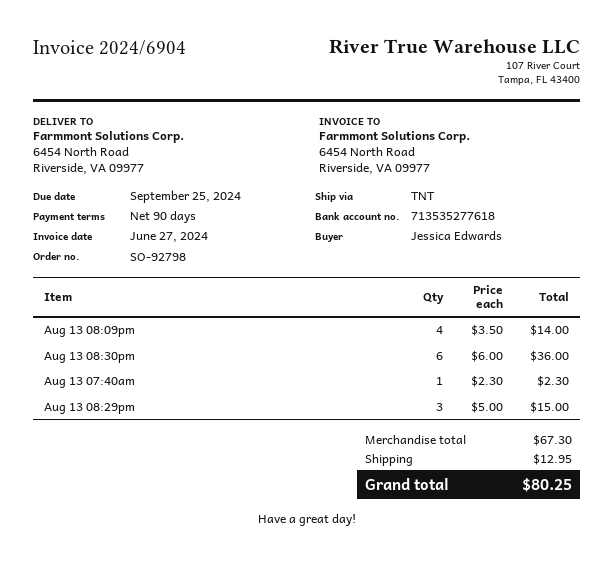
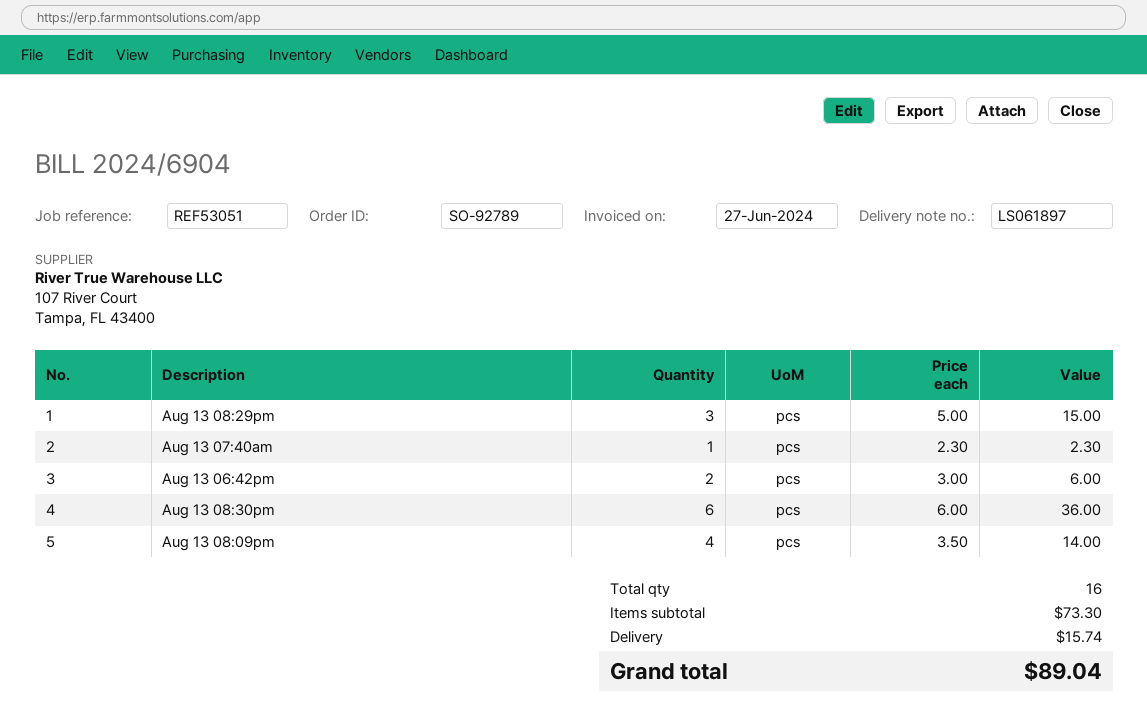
order number: SO-92798 -> SO-92789
Aug 13 06:42pm: none -> 2 x 3.00 = 6.00
subtotal: 67.30 -> 73.30
shipping: 12.95 -> 15.74
total: 80.25 -> 89.04

